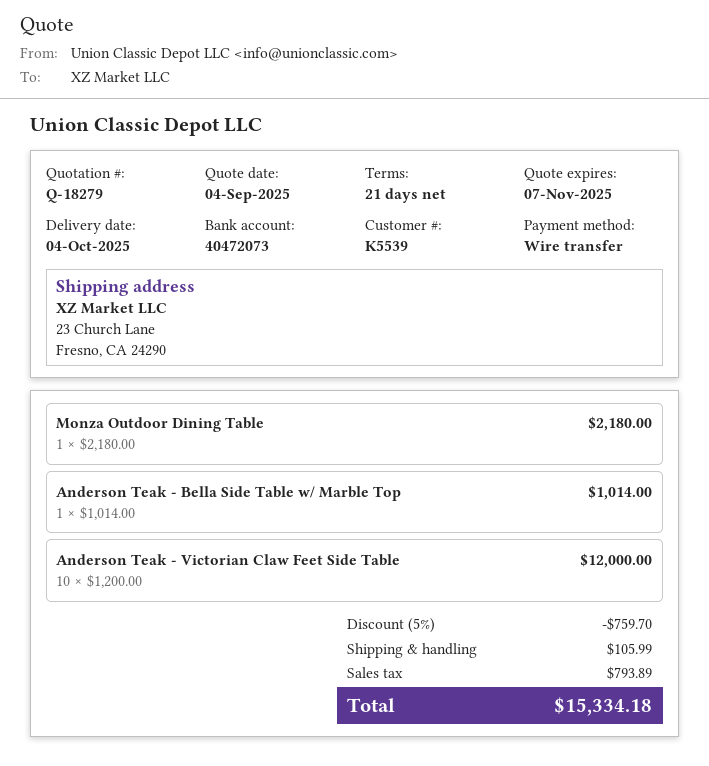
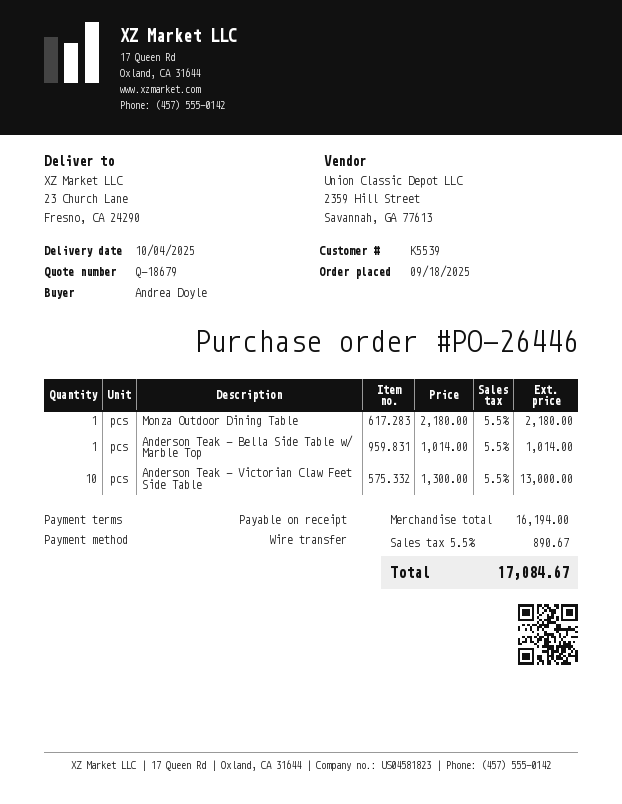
quote number: Q-18279 -> Q-18679
payment terms: 21 days -> on receipt
Anderson Teak - Victorian Claw Feet Side Table: 10 x 1200.00 = 12000.00 -> 10 x 1300.00 = 13000.00
discount: 5% = 759.70 -> none
shipping: 105.99 -> none
tax: 793.89 -> 890.67
total: 15334.18 -> 17084.67

